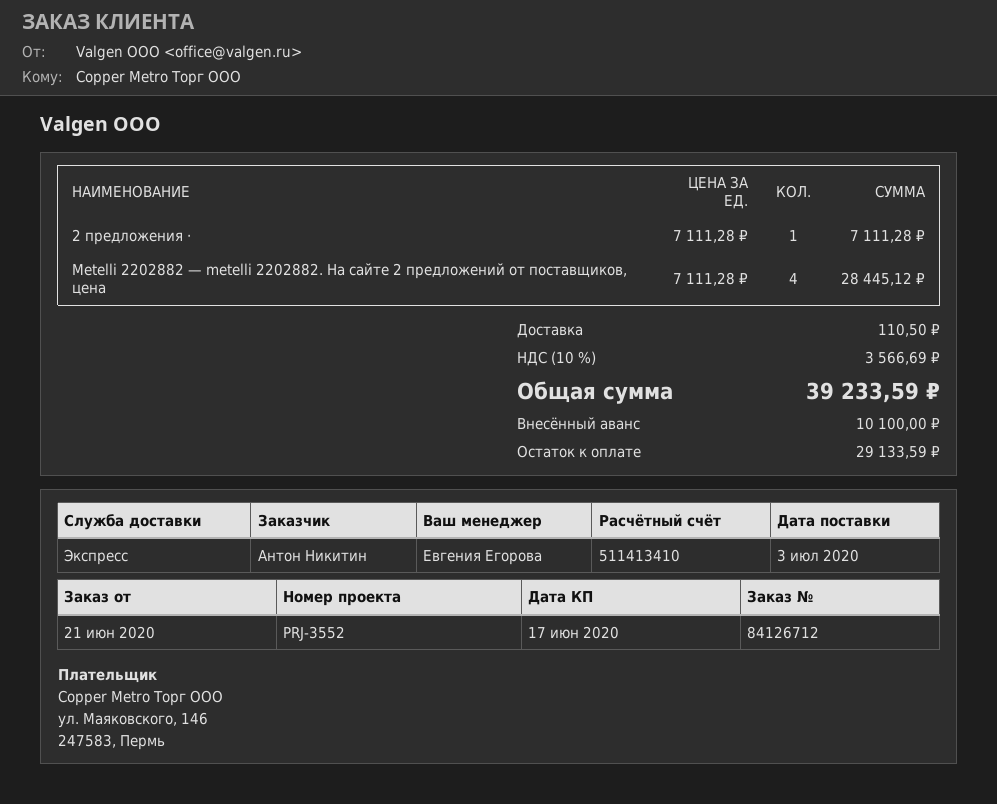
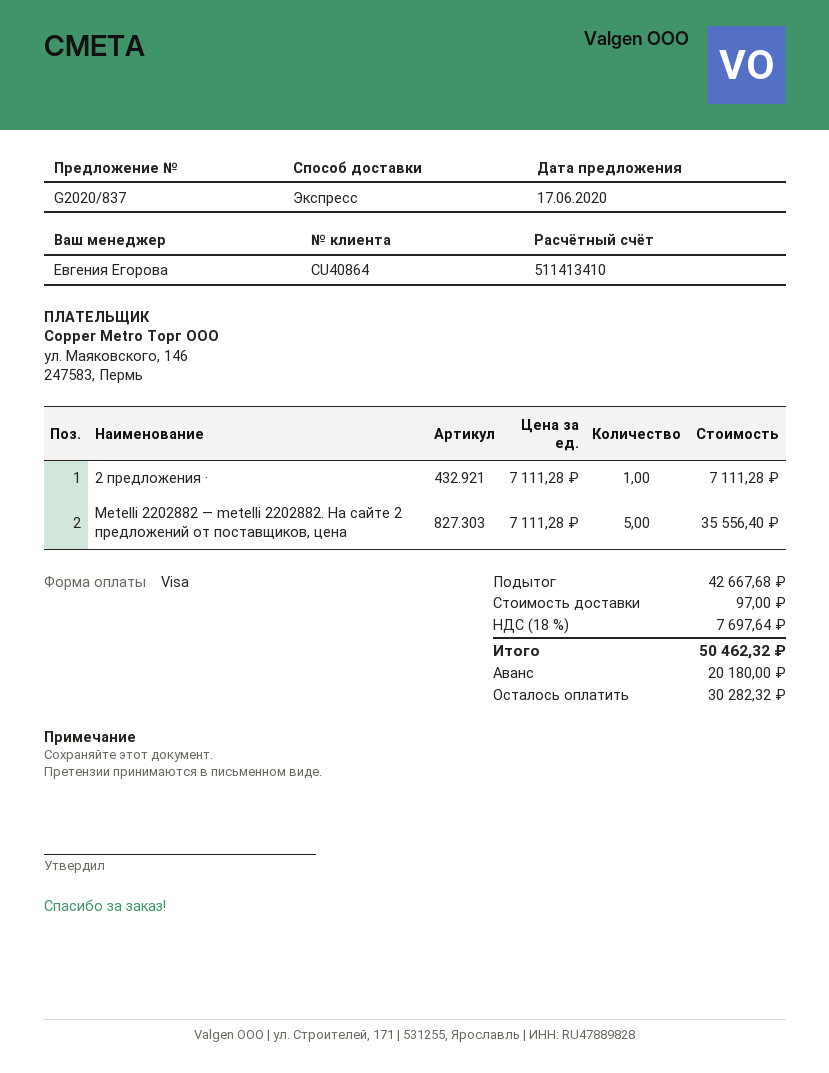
Metelli 2202882 — metelli 2202882. На сайте 2 предложений от поставщиков, цена: 4 x 7111.28 = 28445.12 -> 5 x 7111.28 = 35556.40
shipping: 110.50 -> 97.00
tax: 10% = 3566.69 -> 18% = 7697.64
total: 39233.59 -> 50462.32
deposit: 10100.00 -> 20180.00
balance: 29133.59 -> 30282.32

